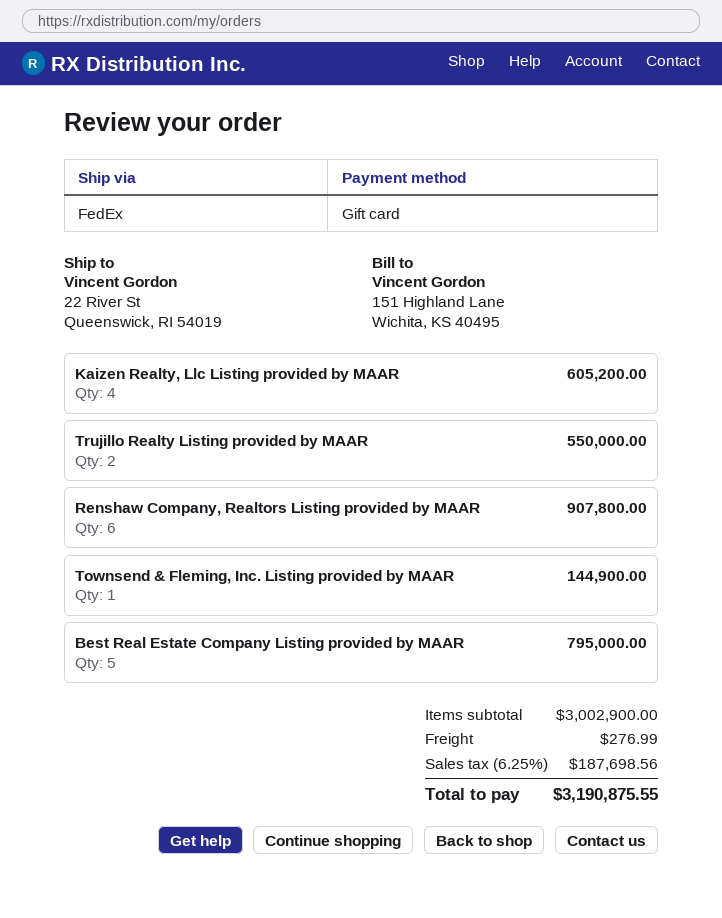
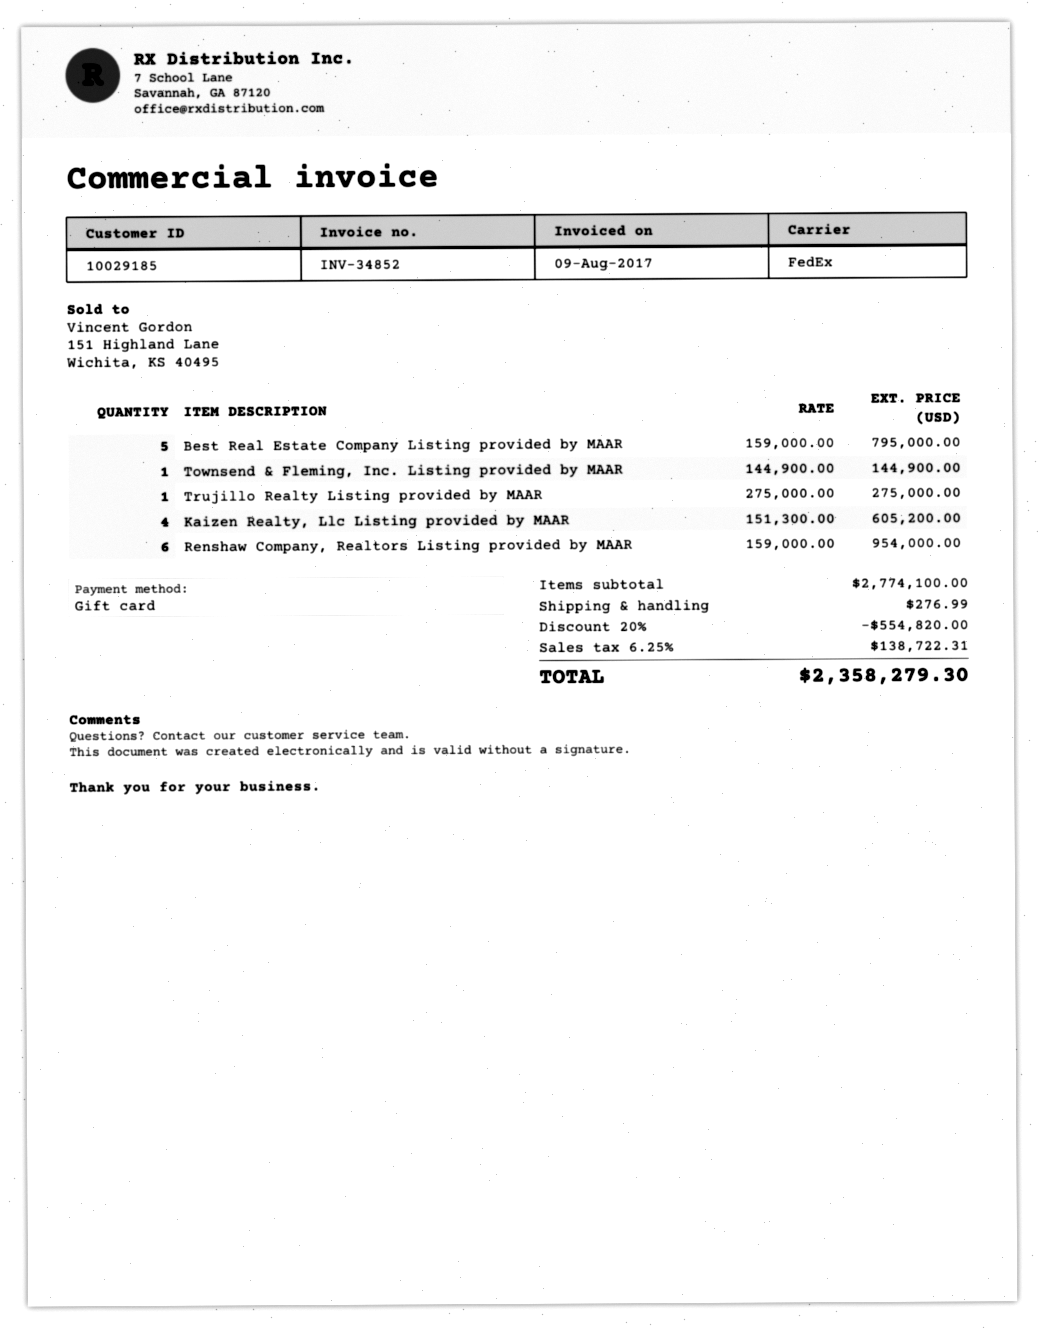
Trujillo Realty Listing provided by MAAR: 2 for 550000.00 -> 1 for 275000.00
Renshaw Company, Realtors Listing provided by MAAR: 6 for 907800.00 -> 6 for 954000.00
subtotal: 3002900.00 -> 2774100.00
discount: none -> 20% = 554820.00
tax: 6.25% = 187698.56 -> 6.25% = 138722.31
total: 3190875.55 -> 2358279.30

